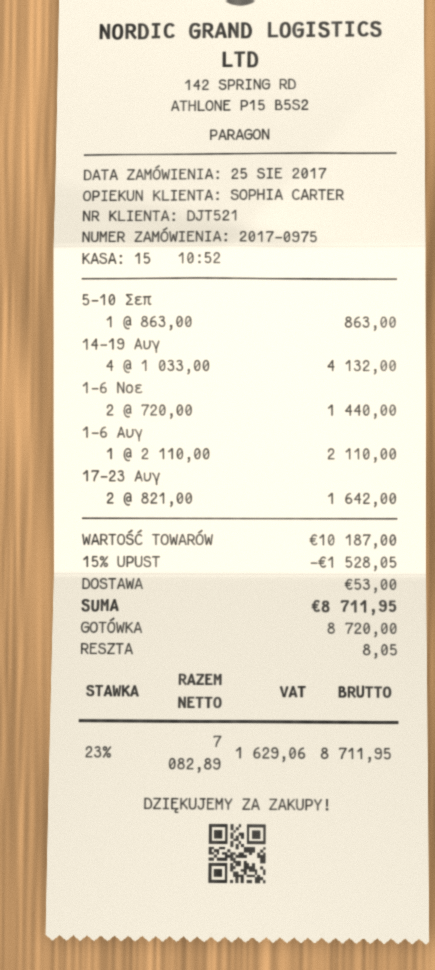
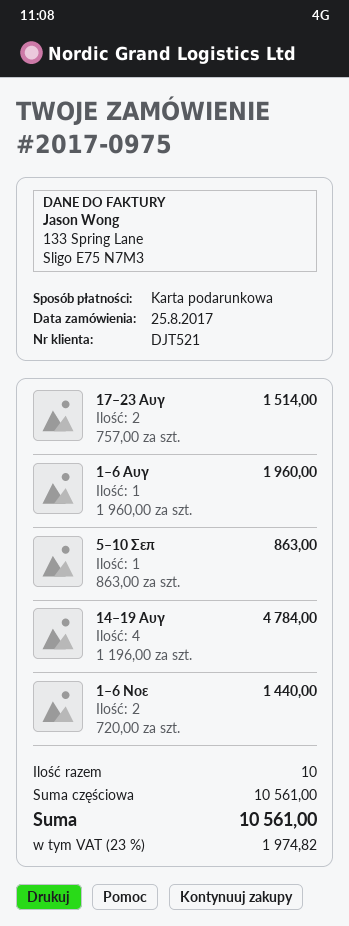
payment method: cash -> gift card
14–19 Αυγ: 4 x 1033.00 = 4132.00 -> 4 x 1196.00 = 4784.00
1–6 Αυγ: 1 x 2110.00 = 2110.00 -> 1 x 1960.00 = 1960.00
17–23 Αυγ: 2 x 821.00 = 1642.00 -> 2 x 757.00 = 1514.00
subtotal: 10187.00 -> 10561.00
discount: 15% = 1528.05 -> none
shipping: 53.00 -> none
tax: 23% = 1629.06 -> 23% = 1974.82
total: 8711.95 -> 10561.00

